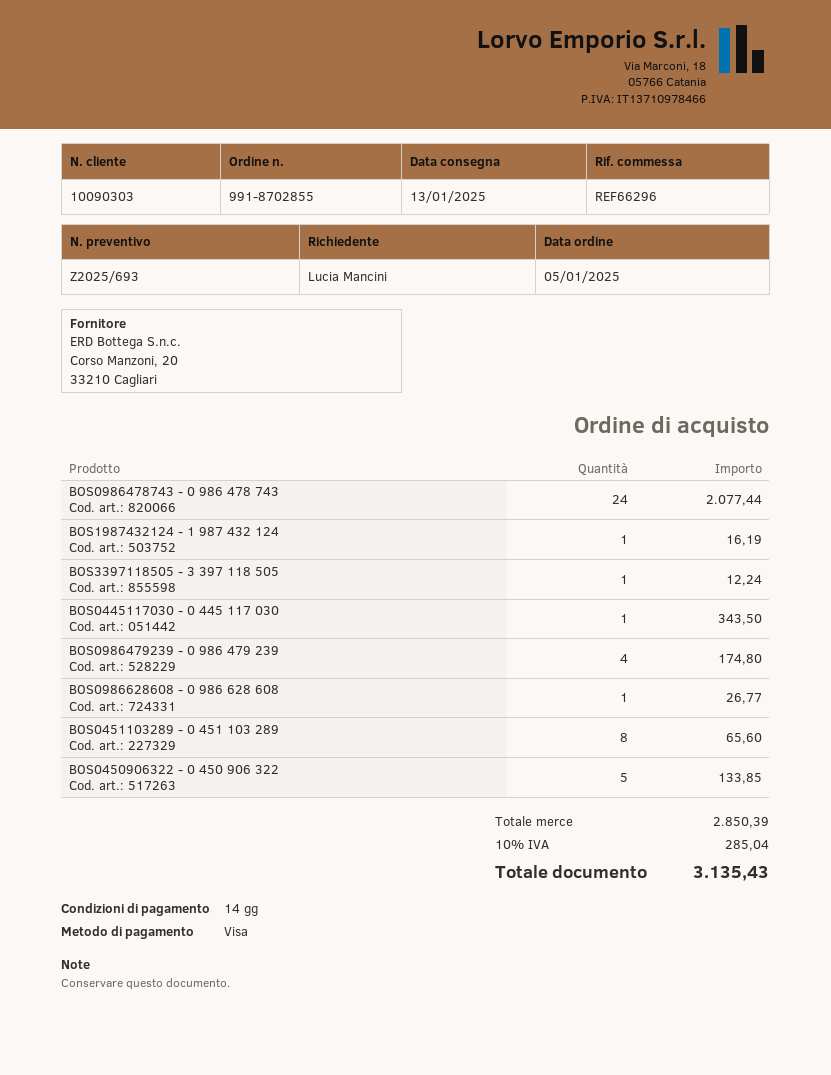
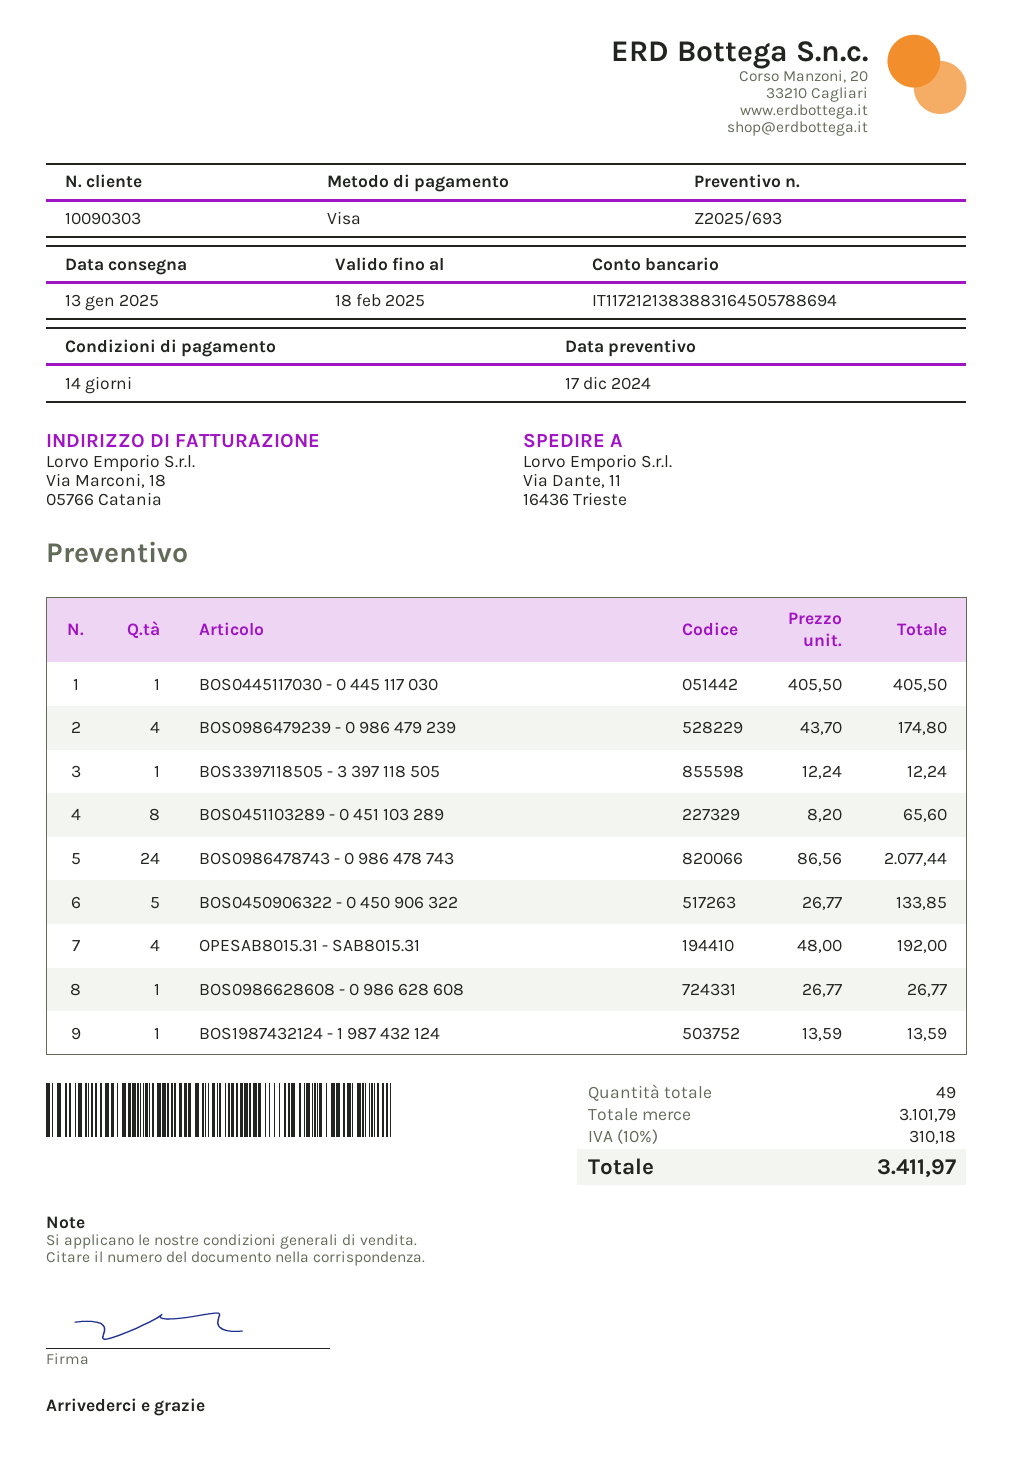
BOS1987432124 - 1 987 432 124: 1 for 16.19 -> 1 for 13.59
BOS0445117030 - 0 445 117 030: 1 for 343.50 -> 1 for 405.50
OPESAB8015.31 - SAB8015.31: none -> 4 for 192.00
subtotal: 2850.39 -> 3101.79
tax: 10% = 285.04 -> 10% = 310.18
total: 3135.43 -> 3411.97

